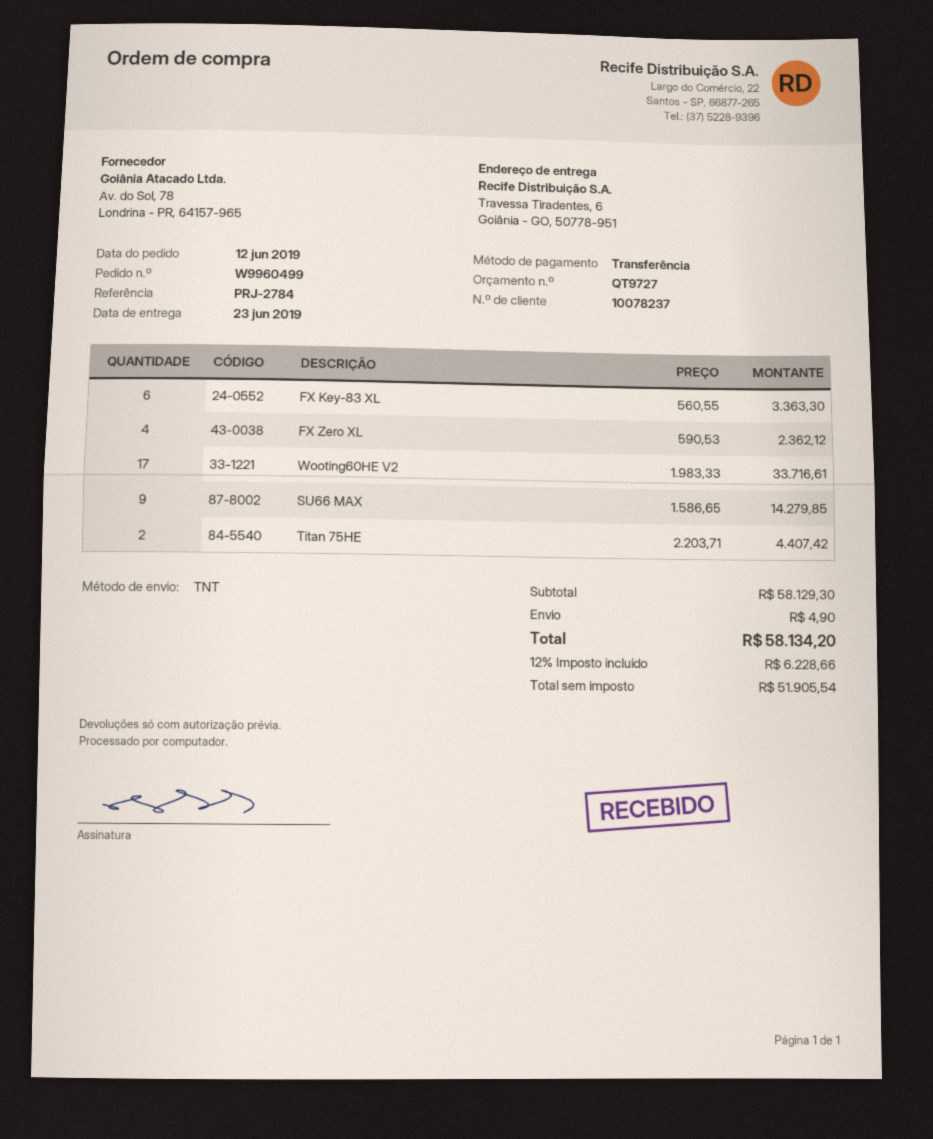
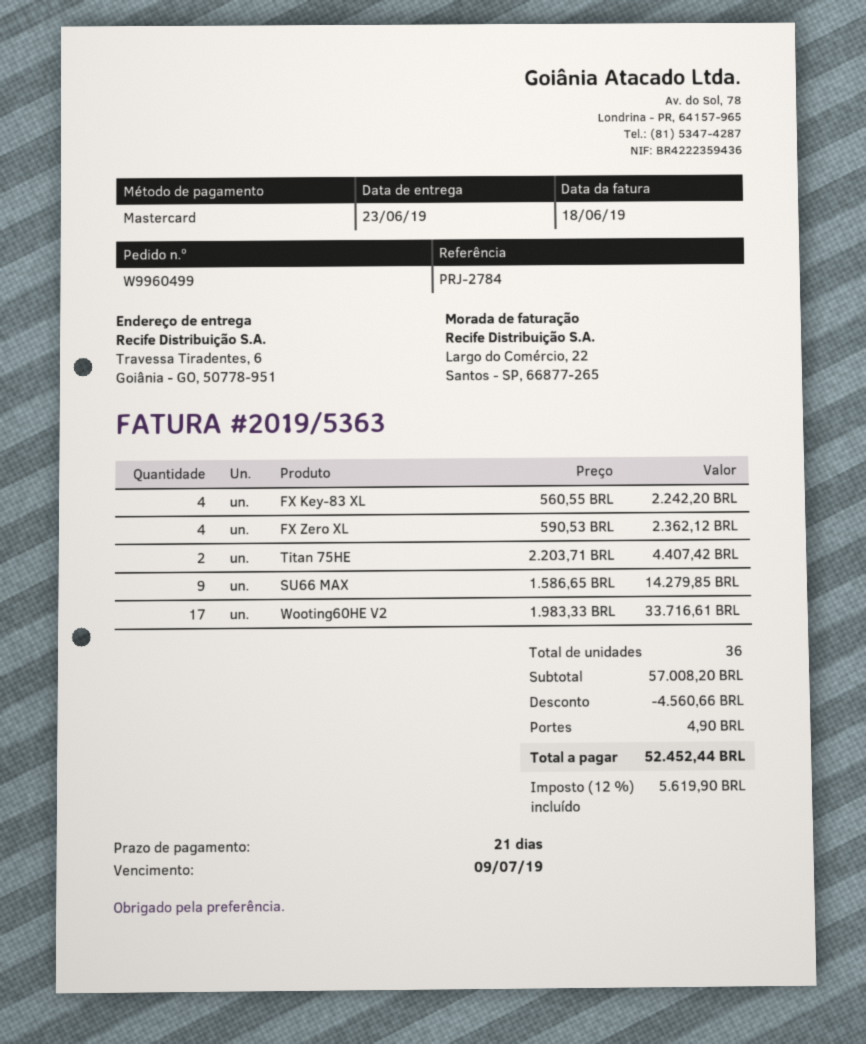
payment method: bank transfer -> Mastercard
FX Key-83 XL: 6 x 560.55 = 3363.30 -> 4 x 560.55 = 2242.20
subtotal: 58129.30 -> 57008.20
discount: none -> 4560.66
tax: 12% = 6228.66 -> 12% = 5619.90
total: 58134.20 -> 52452.44

